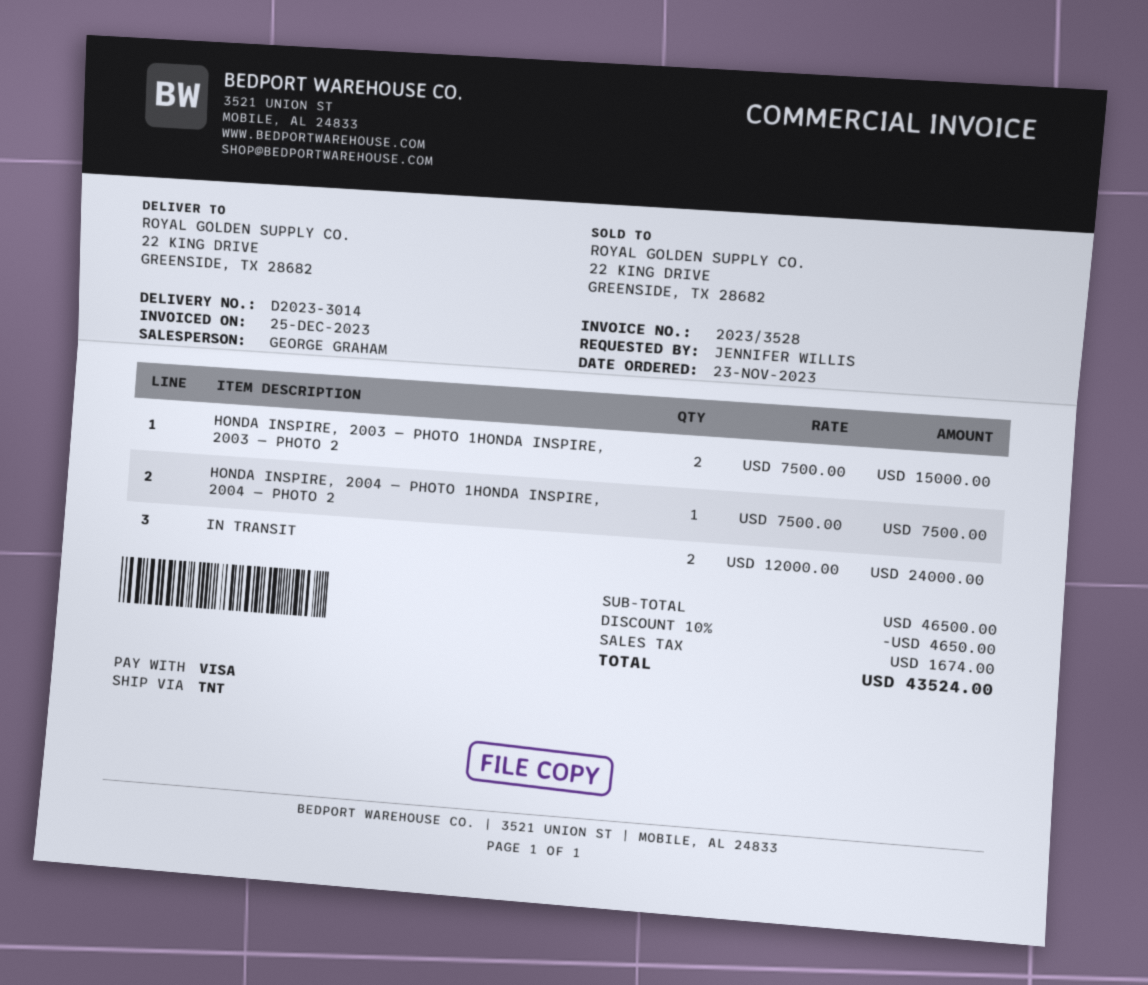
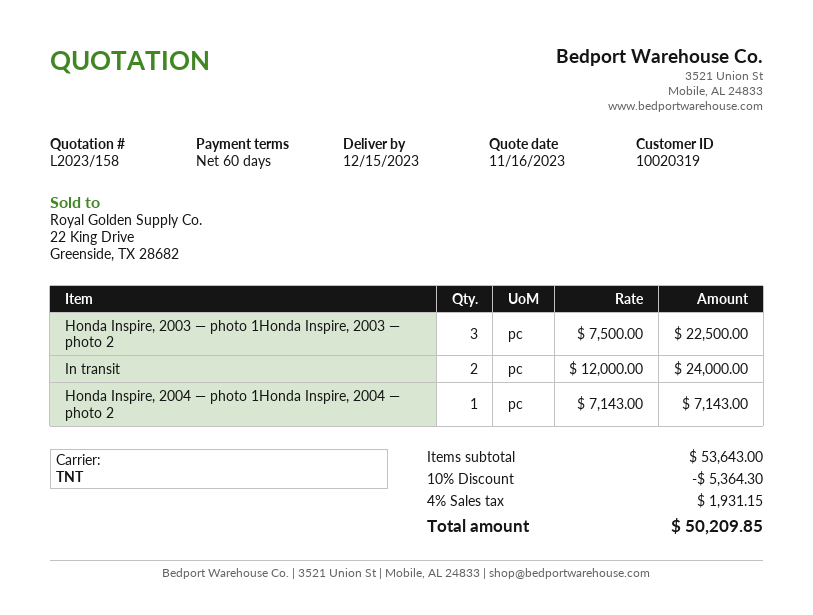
HONDA INSPIRE, 2003 — PHOTO 1HONDA INSPIRE, 2003 — PHOTO 2: 2 x 7500.00 = 15000.00 -> 3 x 7500.00 = 22500.00
HONDA INSPIRE, 2004 — PHOTO 1HONDA INSPIRE, 2004 — PHOTO 2: 1 x 7500.00 = 7500.00 -> 1 x 7143.00 = 7143.00
subtotal: 46500.00 -> 53643.00
discount: 10% = 4650.00 -> 10% = 5364.30
tax: 1674.00 -> 1931.15
total: 43524.00 -> 50209.85

